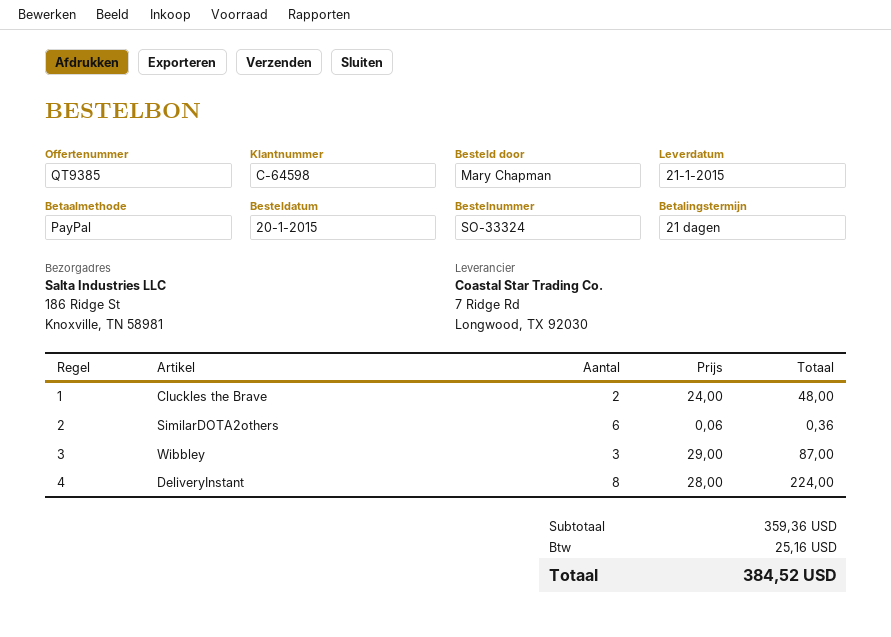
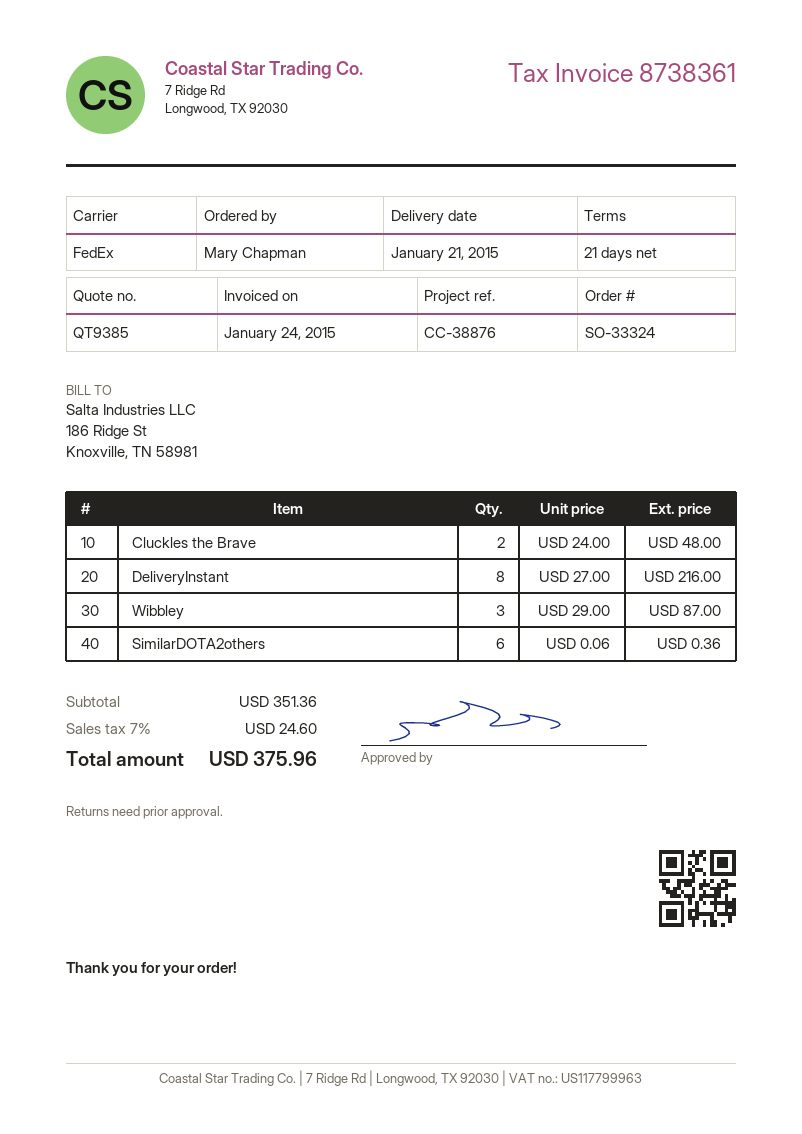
DeliveryInstant: 8 x 28.00 = 224.00 -> 8 x 27.00 = 216.00
subtotal: 359.36 -> 351.36
tax: 25.16 -> 24.60
total: 384.52 -> 375.96

